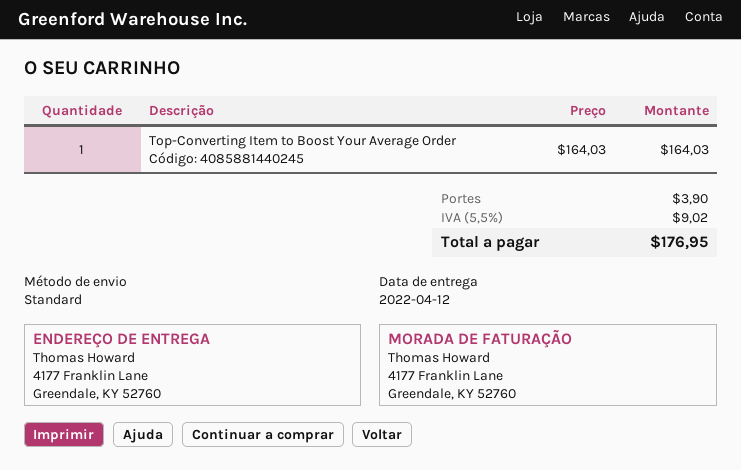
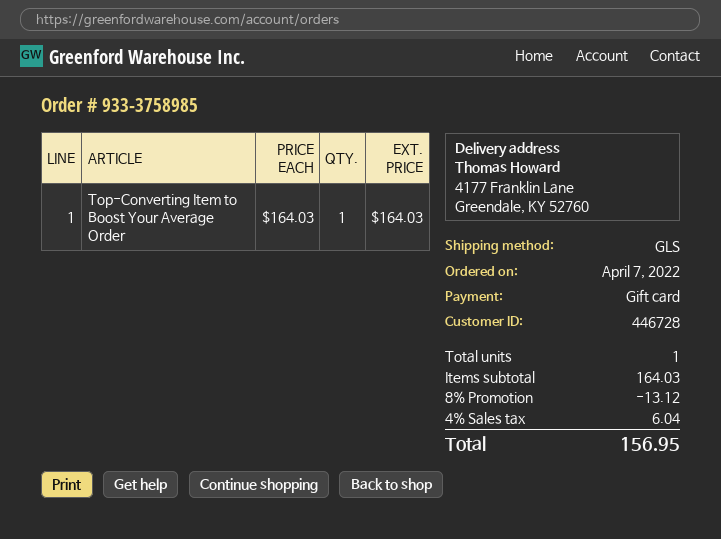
shipping method: standard -> GLS
discount: none -> 8% = 13.12
shipping: 3.90 -> none
tax: 5.5% = 9.02 -> 4% = 6.04
total: 176.95 -> 156.95

